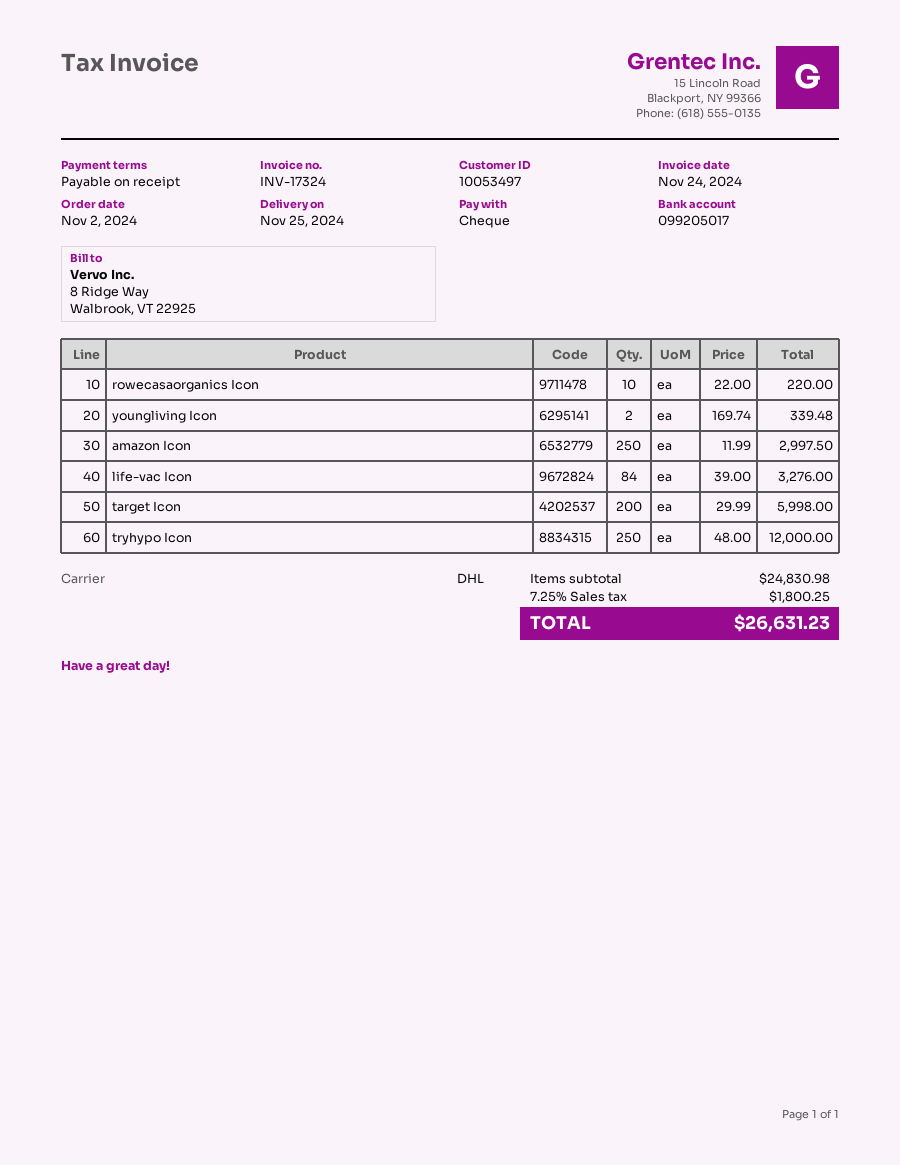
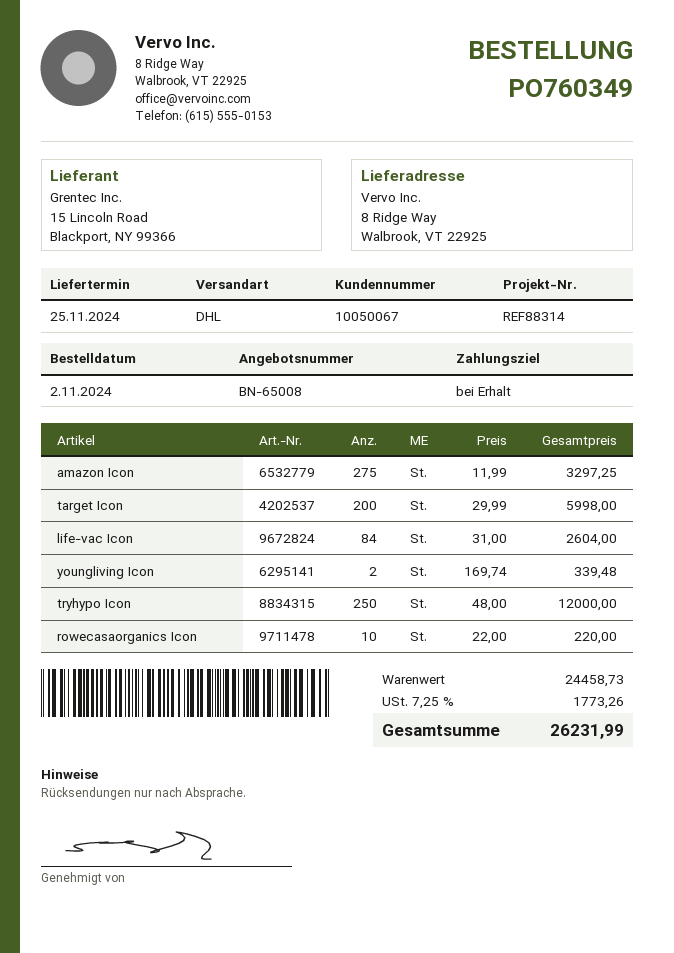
customer number: 10053497 -> 10050067
amazon Icon: 250 x 11.99 = 2997.50 -> 275 x 11.99 = 3297.25
life-vac Icon: 84 x 39.00 = 3276.00 -> 84 x 31.00 = 2604.00
subtotal: 24830.98 -> 24458.73
tax: 7.25% = 1800.25 -> 7.25% = 1773.26
total: 26631.23 -> 26231.99

